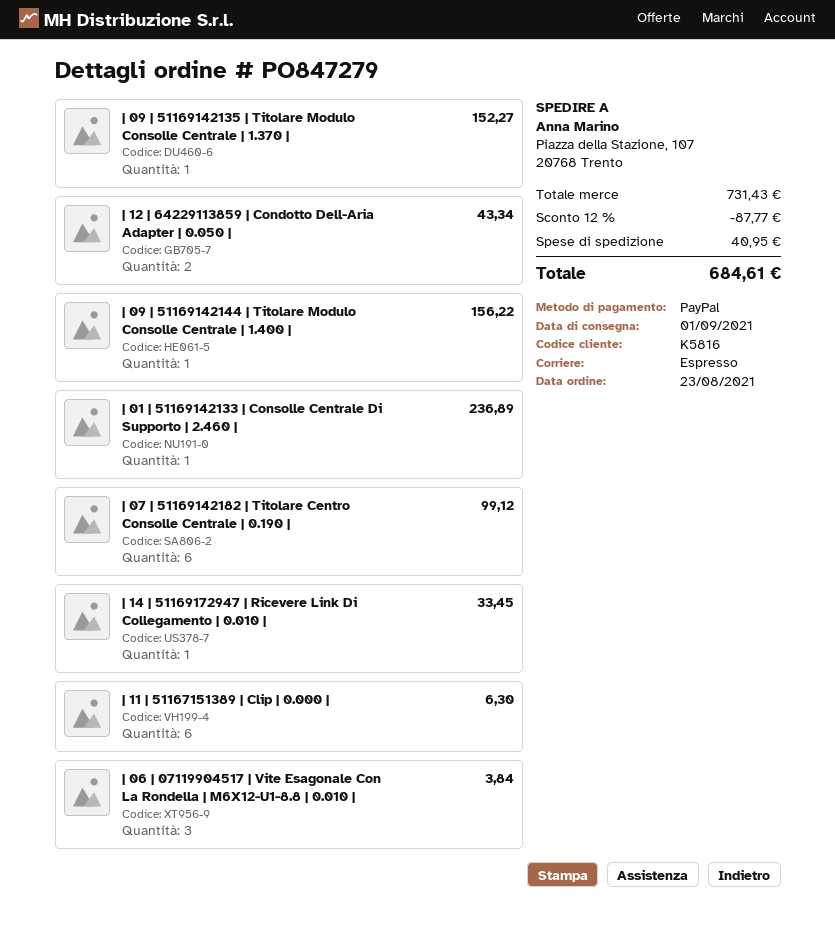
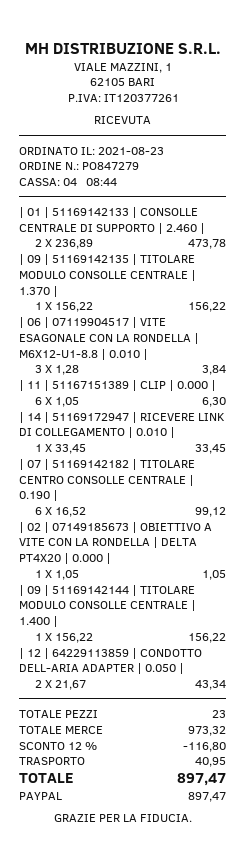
| 09 | 51169142135 | Titolare Modulo Consolle Centrale | 1.370 |: 1 for 152.27 -> 1 for 156.22
| 01 | 51169142133 | Consolle Centrale Di Supporto | 2.460 |: 1 for 236.89 -> 2 for 473.78
| 02 | 07149185673 | OBIETTIVO A VITE CON LA RONDELLA | DELTA PT4X20 | 0.000 |: none -> 1 for 1.05
subtotal: 731.43 -> 973.32
discount: 12% = 87.77 -> 12% = 116.80
total: 684.61 -> 897.47

